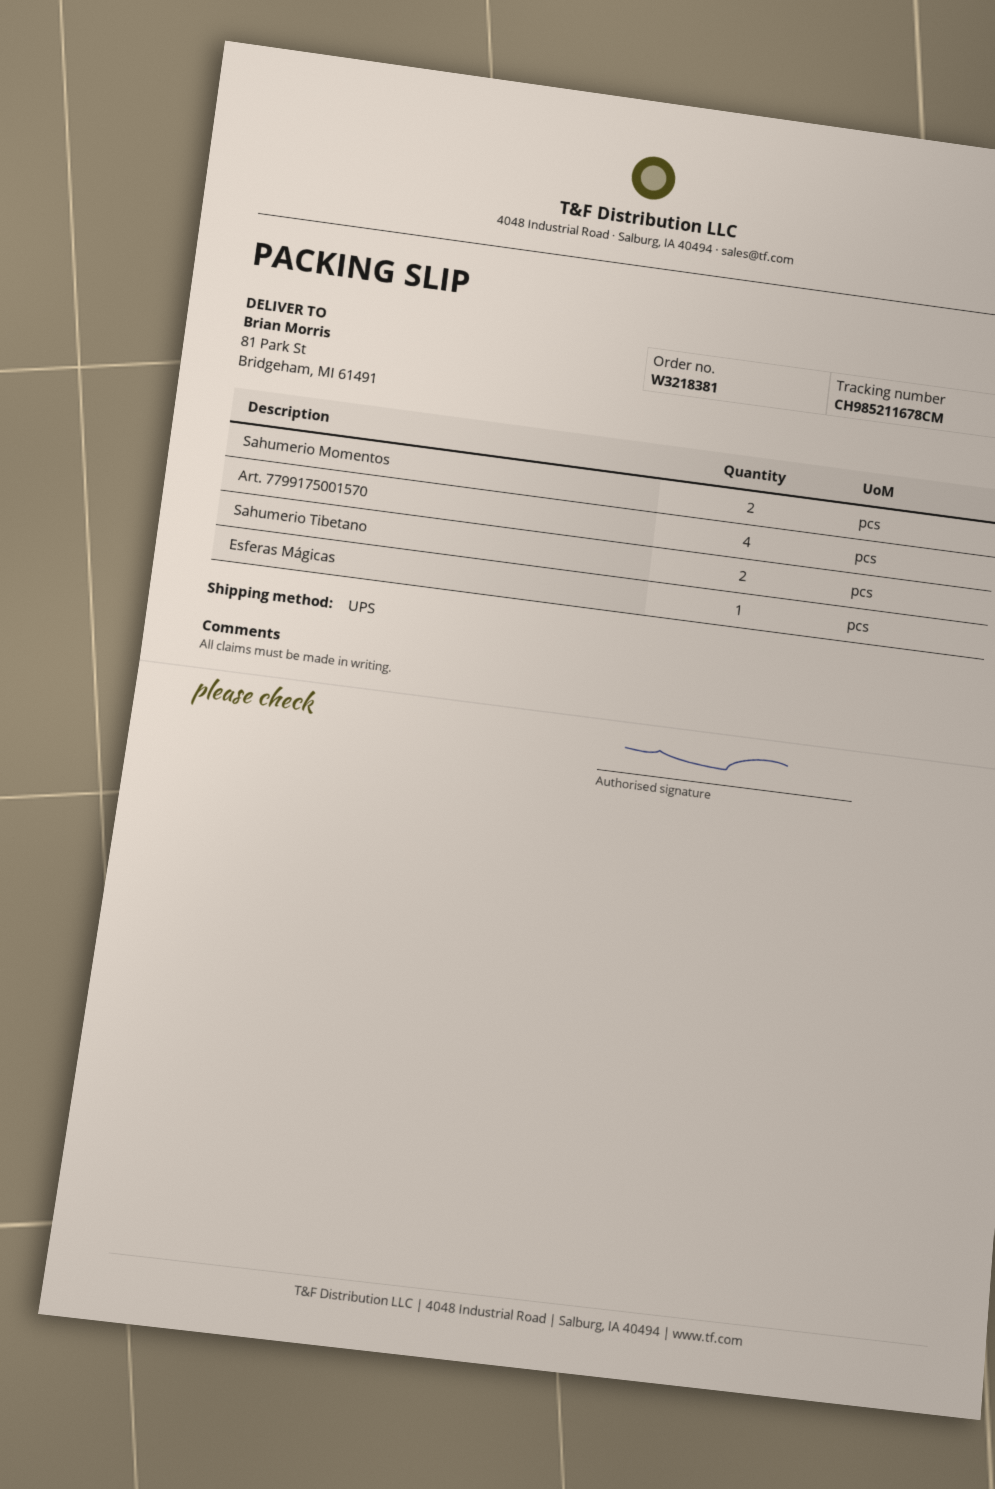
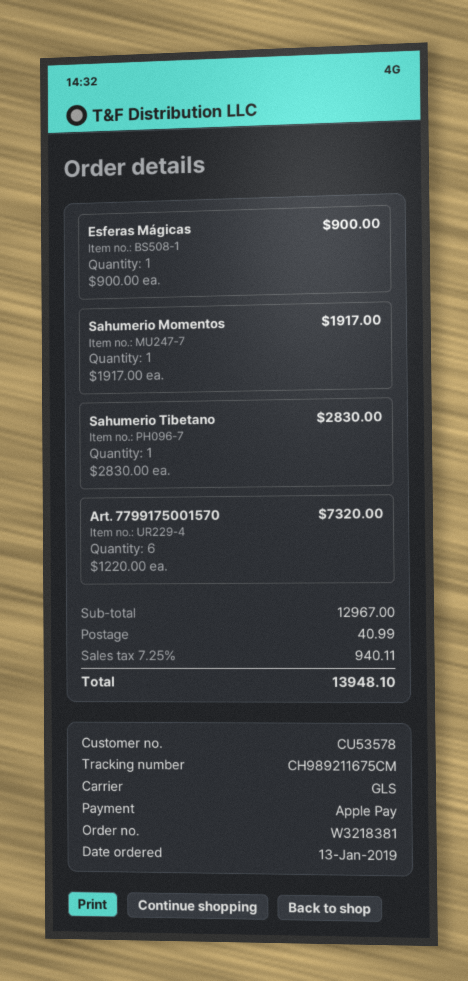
shipping method: UPS -> GLS
tracking number: CH985211678CM -> CH989211675CM
Sahumerio Momentos: 2 -> 1
Art. 7799175001570: 4 -> 6
Sahumerio Tibetano: 2 -> 1

